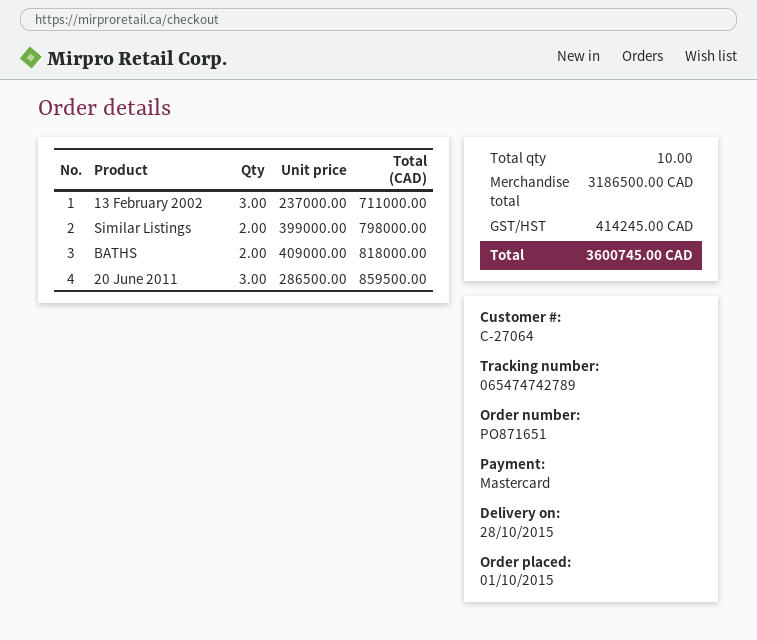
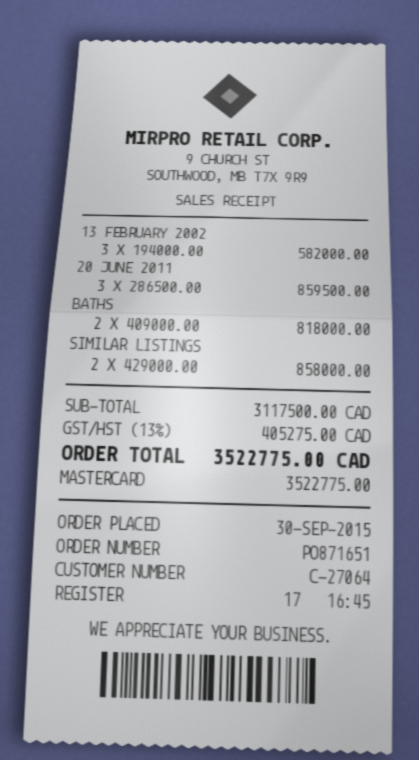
order date: 2015-10-01 -> 2015-09-30
13 February 2002: 3 x 237000.00 = 711000.00 -> 3 x 194000.00 = 582000.00
Similar Listings: 2 x 399000.00 = 798000.00 -> 2 x 429000.00 = 858000.00
subtotal: 3186500.00 -> 3117500.00
tax: 414245.00 -> 405275.00
total: 3600745.00 -> 3522775.00

